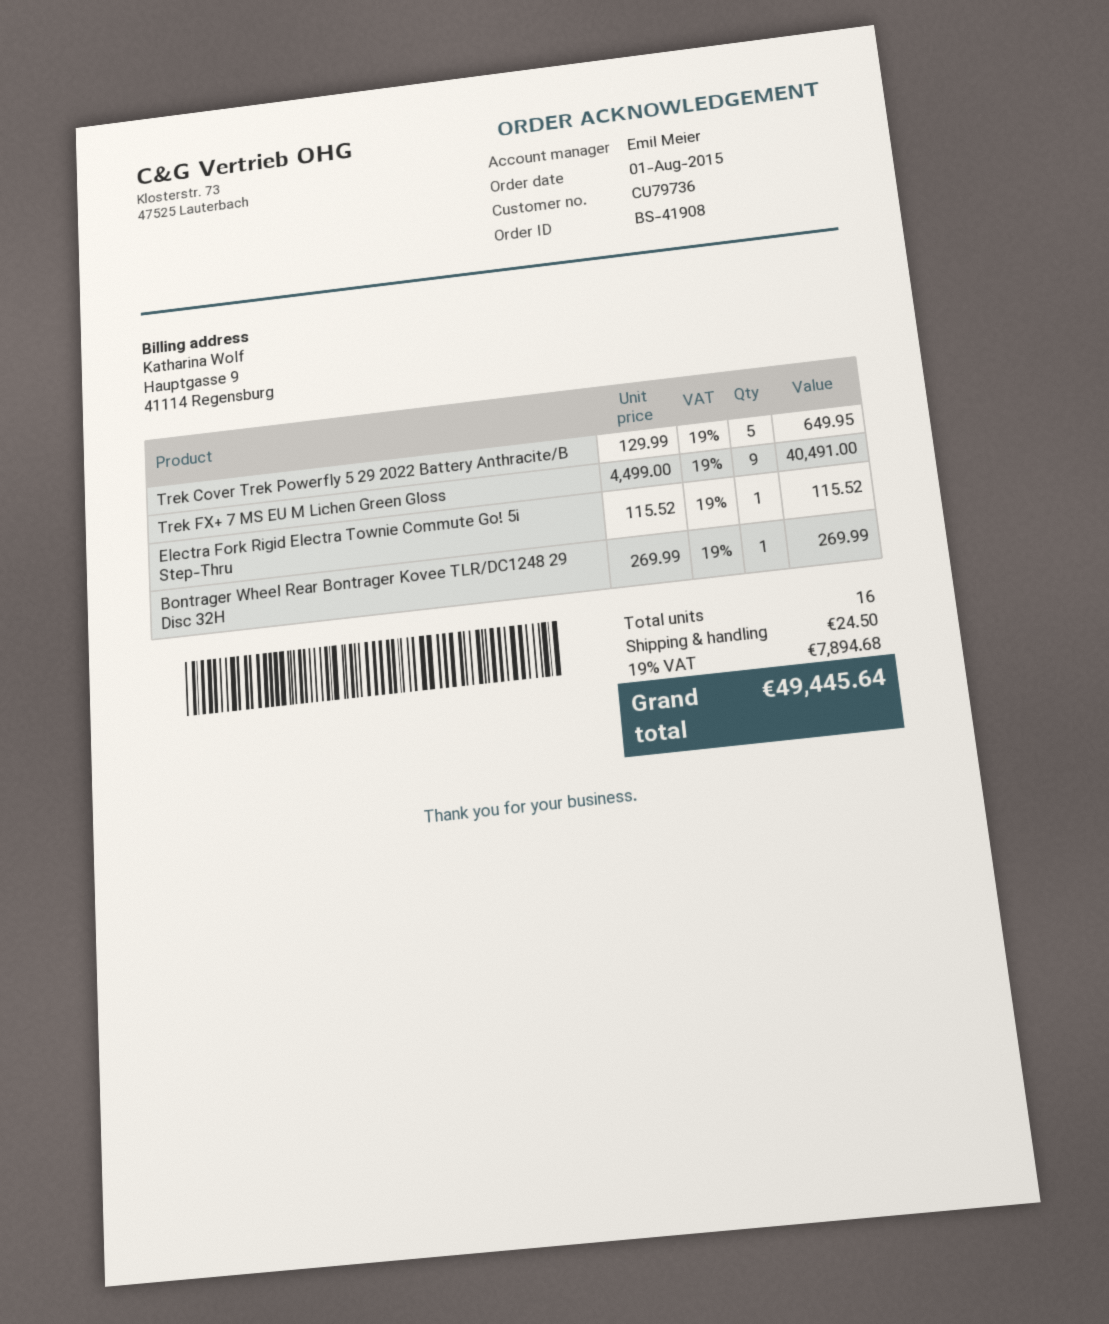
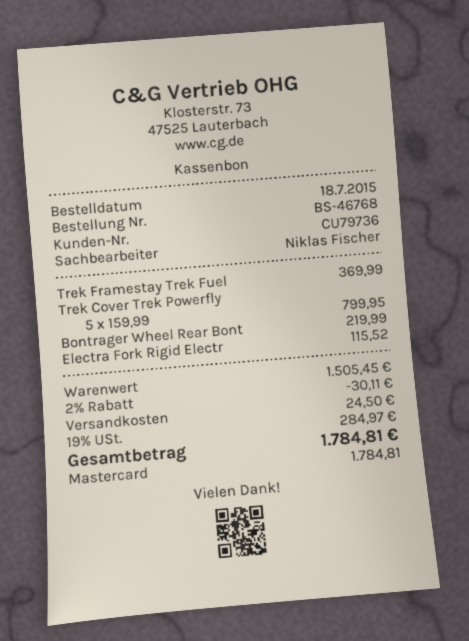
order number: BS-41908 -> BS-46768
order date: 2015-08-01 -> 2015-07-18
sales rep: Emil Meier -> Niklas Fischer
Trek Cover Trek Powerfly 5 29 2022 Battery Anthracite/B: 5 x 129.99 = 649.95 -> 5 x 159.99 = 799.95
Trek FX+ 7 MS EU M Lichen Green Gloss: 9 x 4499.00 = 40491.00 -> none
Bontrager Wheel Rear Bontrager Kovee TLR/DC1248 29 Disc 32H: 1 x 269.99 = 269.99 -> 1 x 219.99 = 219.99
Trek Framestay Trek Fuel: none -> 1 x 369.99 = 369.99
discount: none -> 2% = 30.11
tax: 19% = 7894.68 -> 19% = 284.97
total: 49445.64 -> 1784.81

